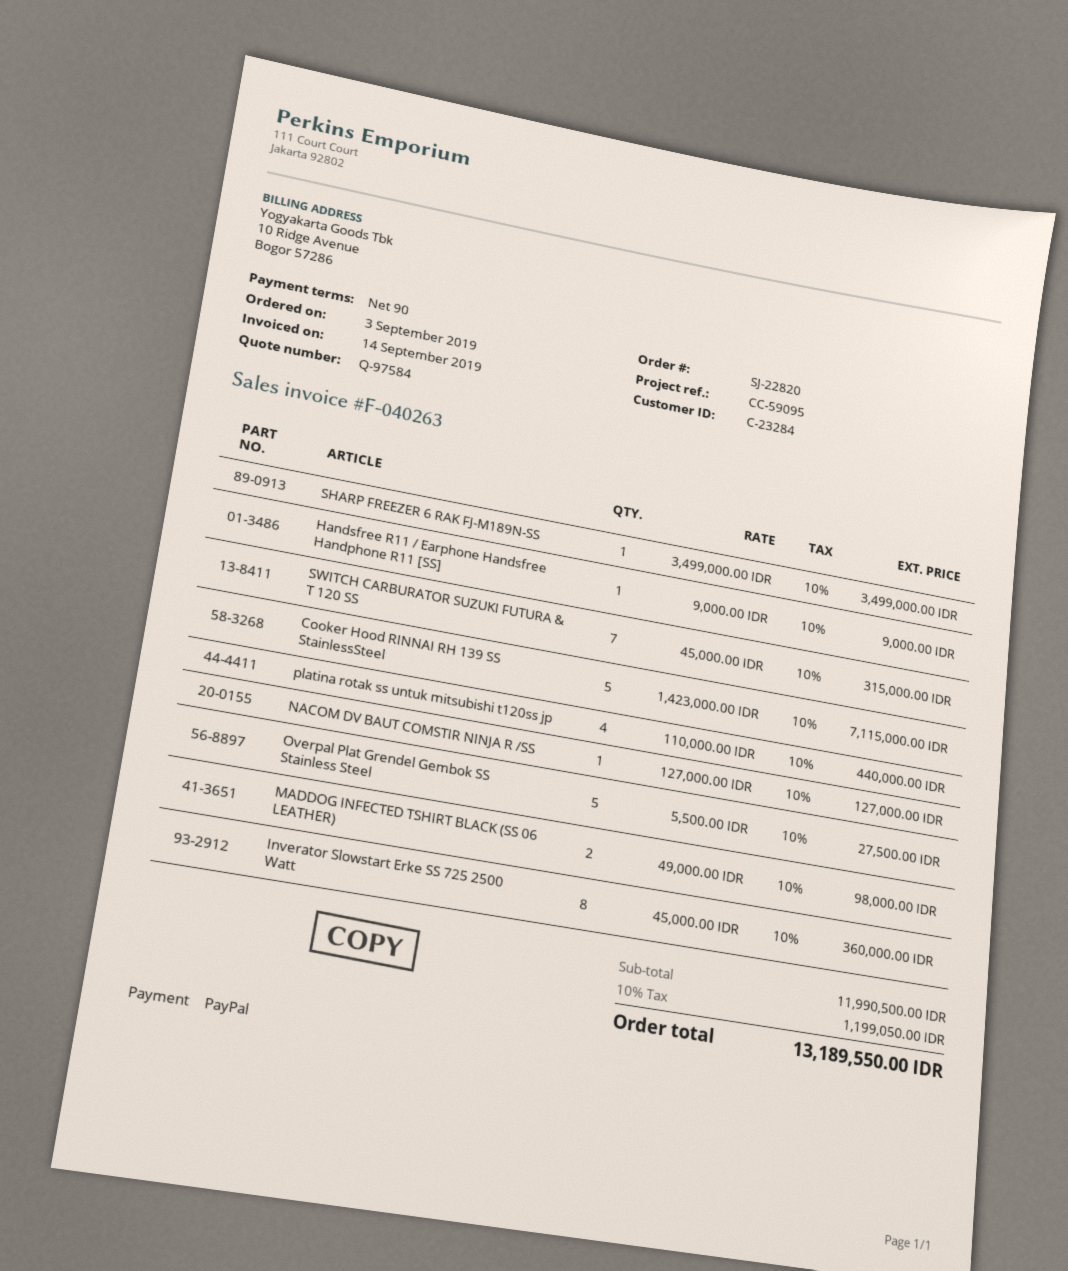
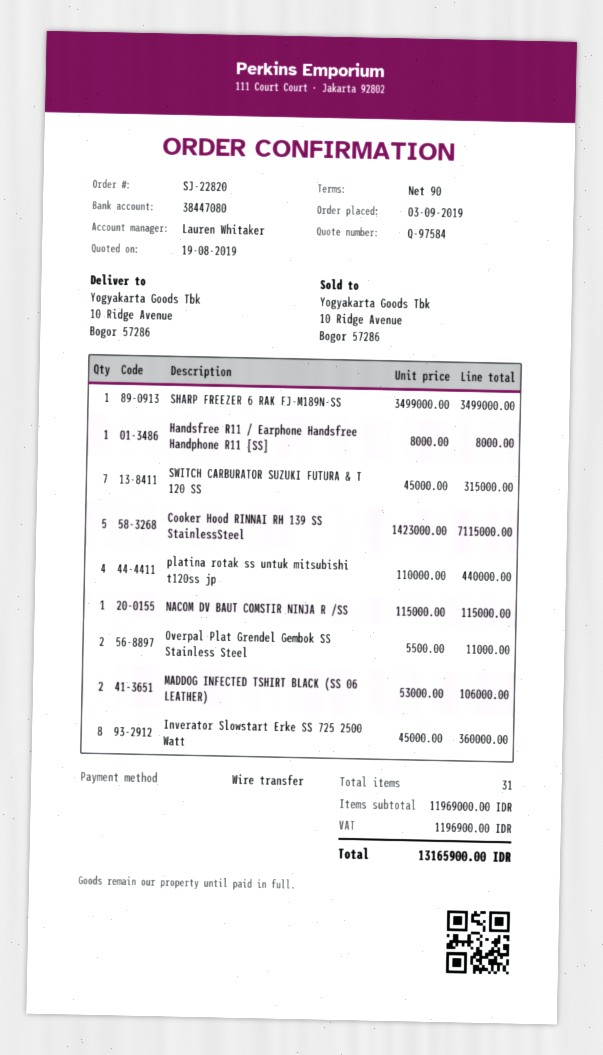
payment method: PayPal -> bank transfer
Handsfree R11 / Earphone Handsfree Handphone R11 [SS]: 1 x 9000.00 = 9000.00 -> 1 x 8000.00 = 8000.00
NACOM DV BAUT COMSTIR NINJA R /SS: 1 x 127000.00 = 127000.00 -> 1 x 115000.00 = 115000.00
Overpal Plat Grendel Gembok SS Stainless Steel: 5 x 5500.00 = 27500.00 -> 2 x 5500.00 = 11000.00
MADDOG INFECTED TSHIRT BLACK (SS 06 LEATHER): 2 x 49000.00 = 98000.00 -> 2 x 53000.00 = 106000.00
subtotal: 11990500.00 -> 11969000.00
tax: 1199050.00 -> 1196900.00
total: 13189550.00 -> 13165900.00

